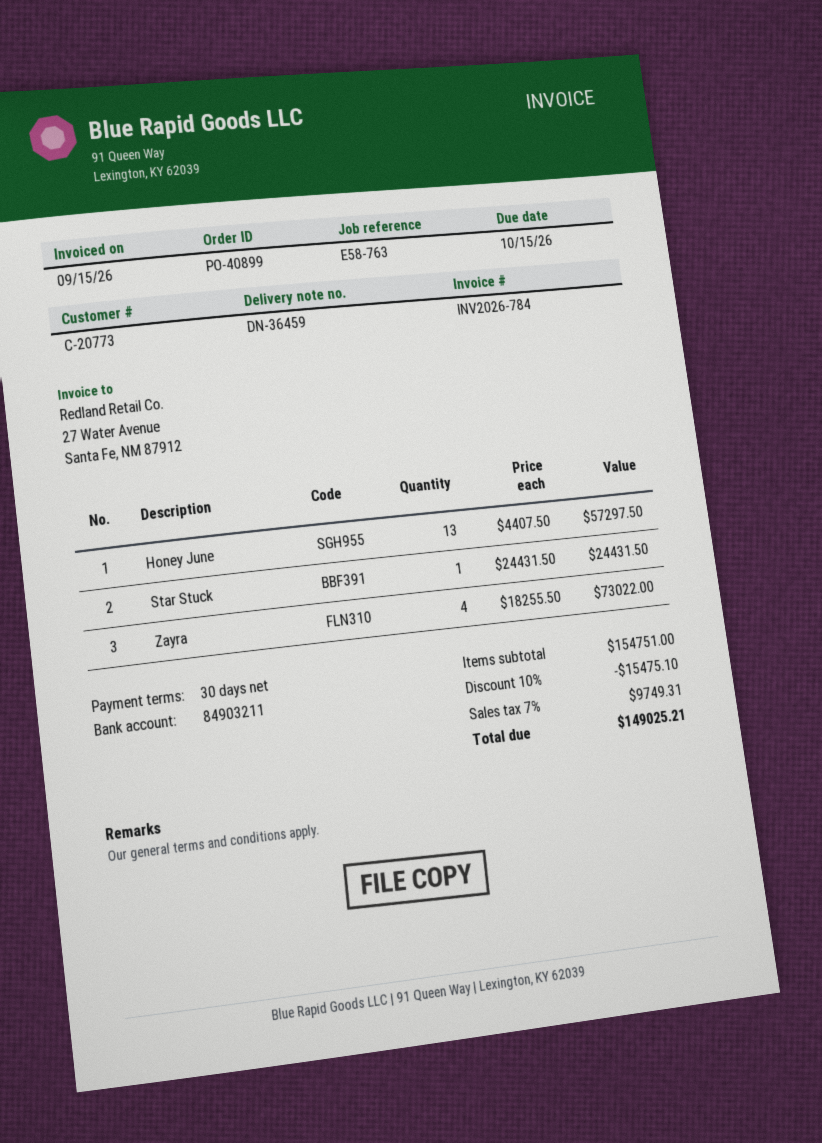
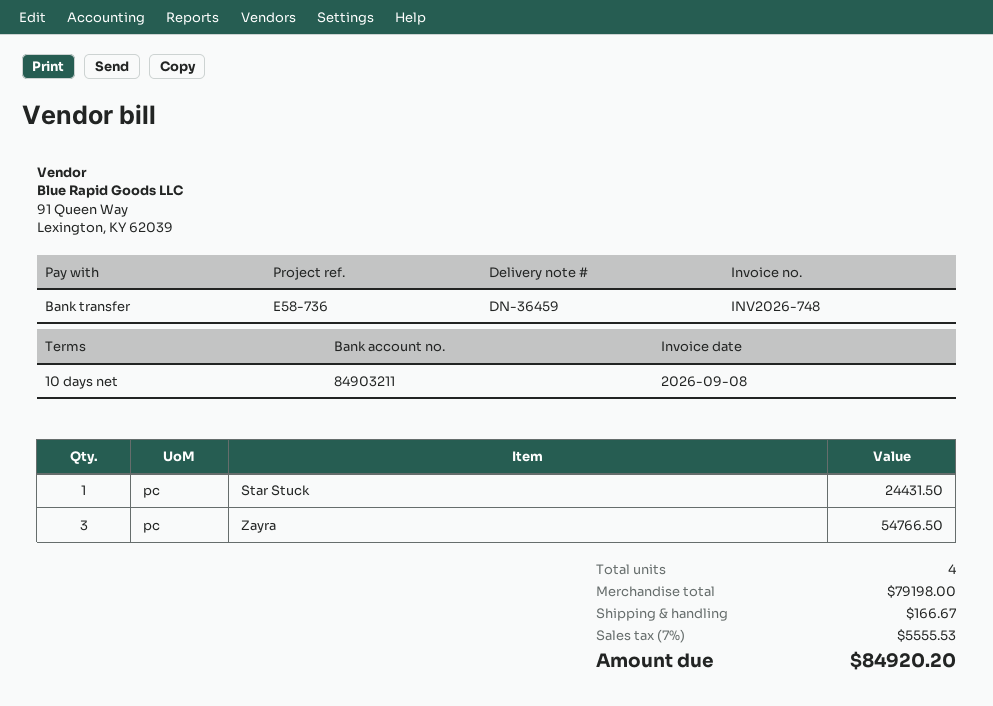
invoice number: INV2026-784 -> INV2026-748
invoice date: 2026-09-15 -> 2026-09-08
payment terms: 30 days -> 10 days
reference: E58-763 -> E58-736
Honey June: 13 for 57297.50 -> none
Zayra: 4 for 73022.00 -> 3 for 54766.50
subtotal: 154751.00 -> 79198.00
discount: 10% = 15475.10 -> none
shipping: none -> 166.67
tax: 7% = 9749.31 -> 7% = 5555.53
total: 149025.21 -> 84920.20

